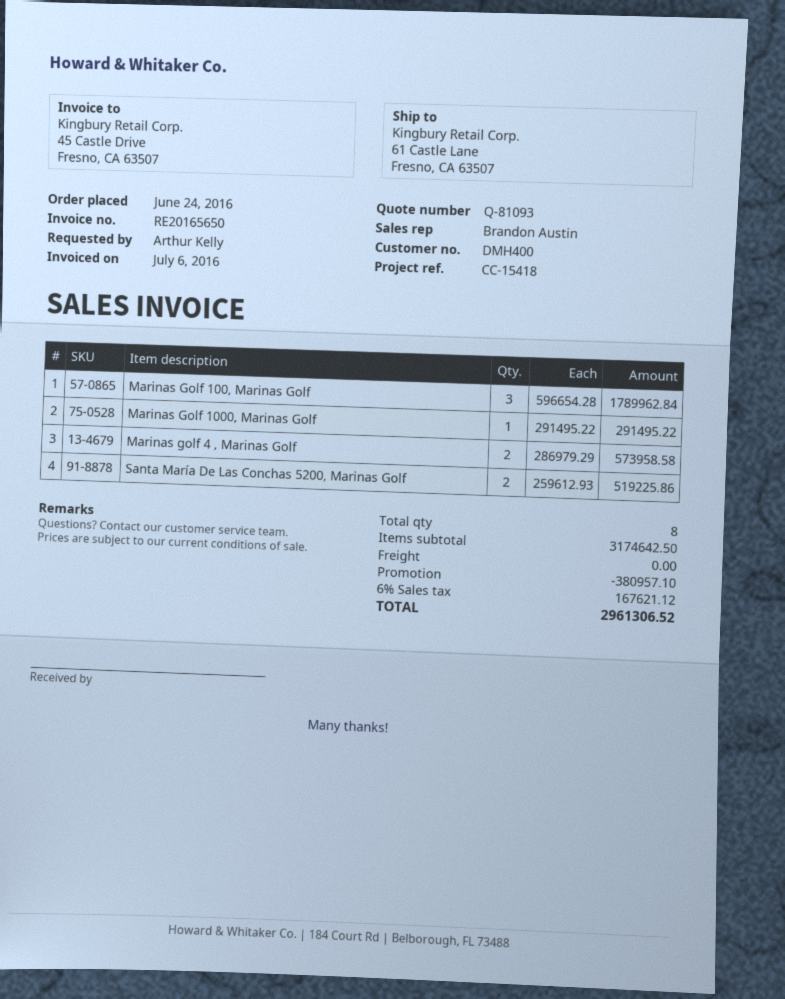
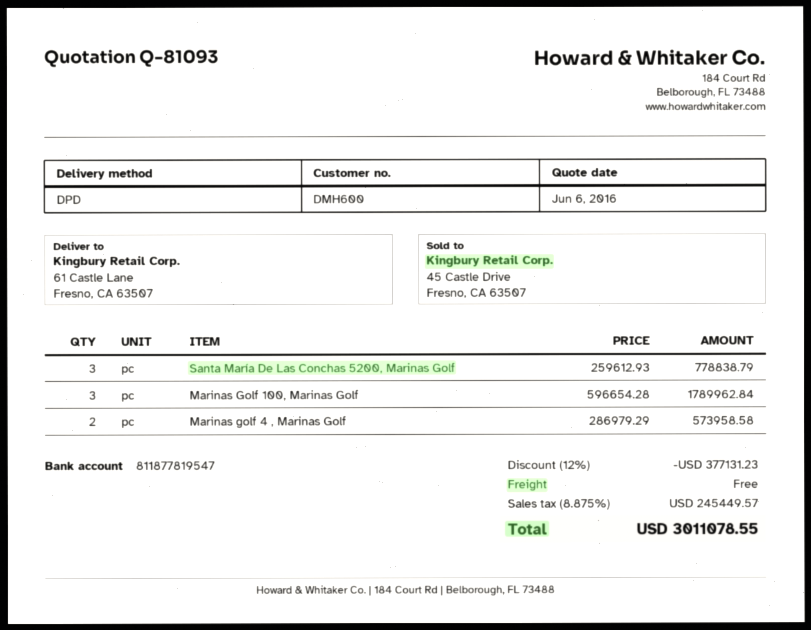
customer number: DMH400 -> DMH600
Marinas Golf 1000, Marinas Golf: 1 x 291495.22 = 291495.22 -> none
Santa María De Las Conchas 5200, Marinas Golf: 2 x 259612.93 = 519225.86 -> 3 x 259612.93 = 778838.79
discount: 380957.10 -> 377131.23
tax: 6% = 167621.12 -> 8.875% = 245449.57
total: 2961306.52 -> 3011078.55

